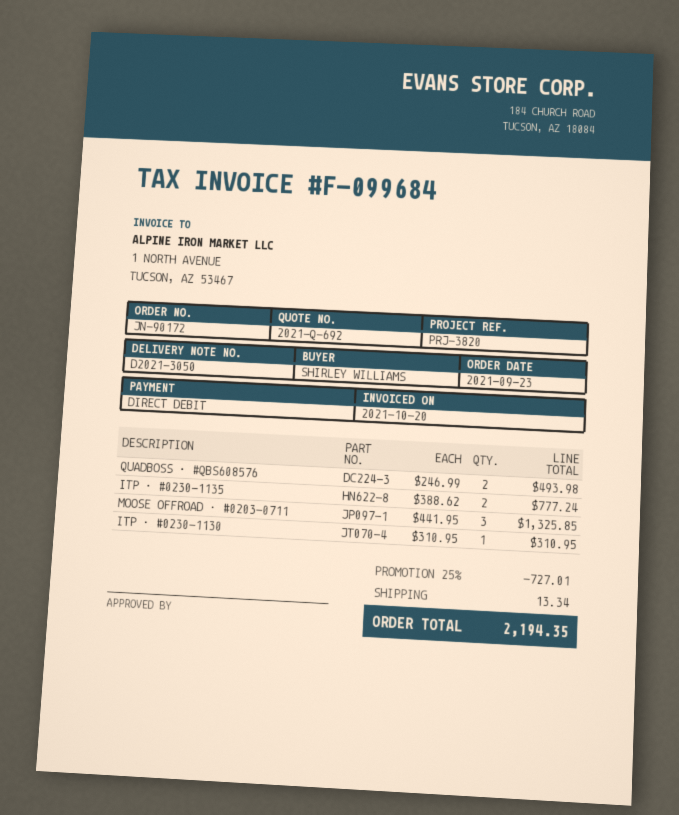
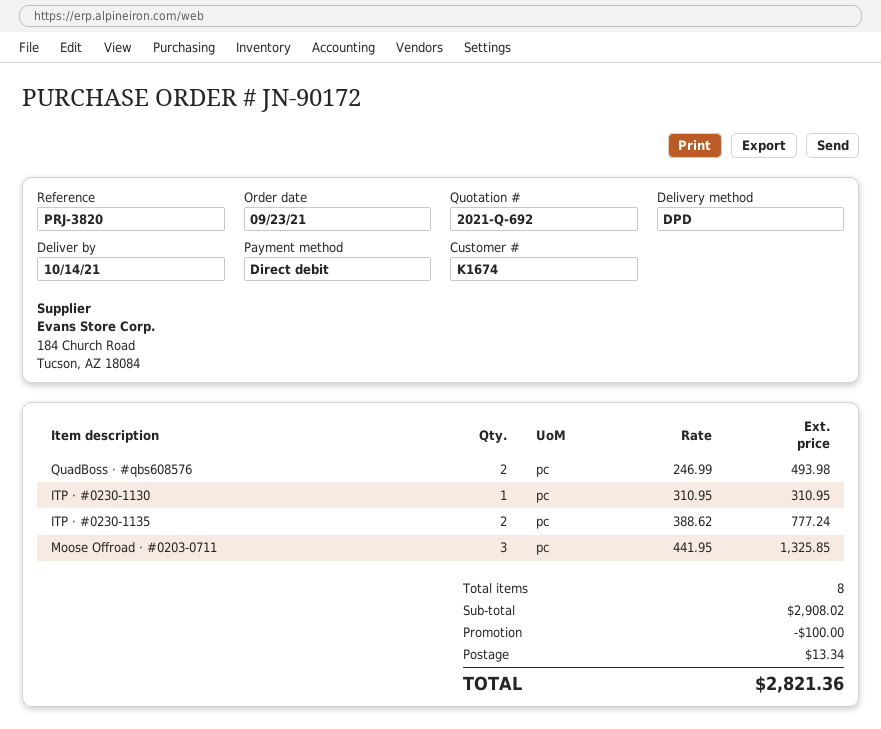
discount: 727.01 -> 100.00
total: 2194.35 -> 2821.36

